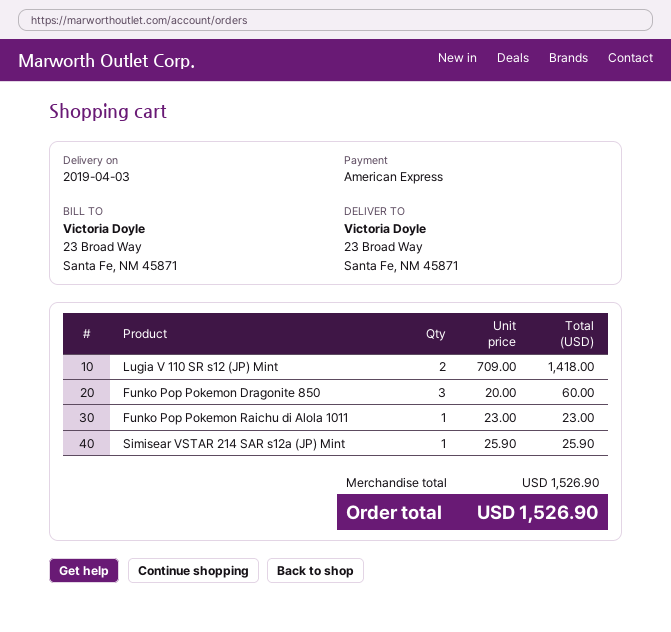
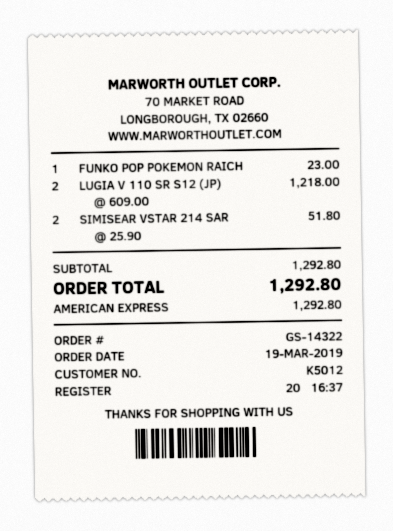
Lugia V 110 SR s12 (JP) Mint: 2 x 709.00 = 1418.00 -> 2 x 609.00 = 1218.00
Funko Pop Pokemon Dragonite 850: 3 x 20.00 = 60.00 -> none
Simisear VSTAR 214 SAR s12a (JP) Mint: 1 x 25.90 = 25.90 -> 2 x 25.90 = 51.80
subtotal: 1526.90 -> 1292.80
total: 1526.90 -> 1292.80

